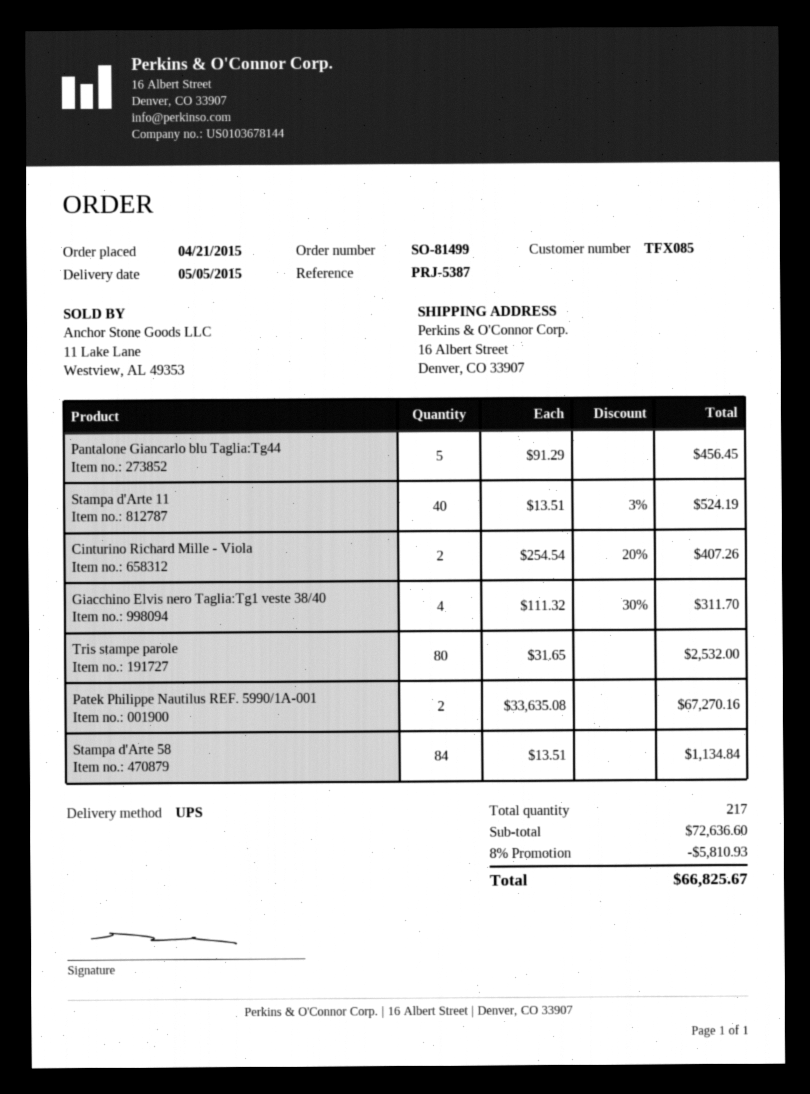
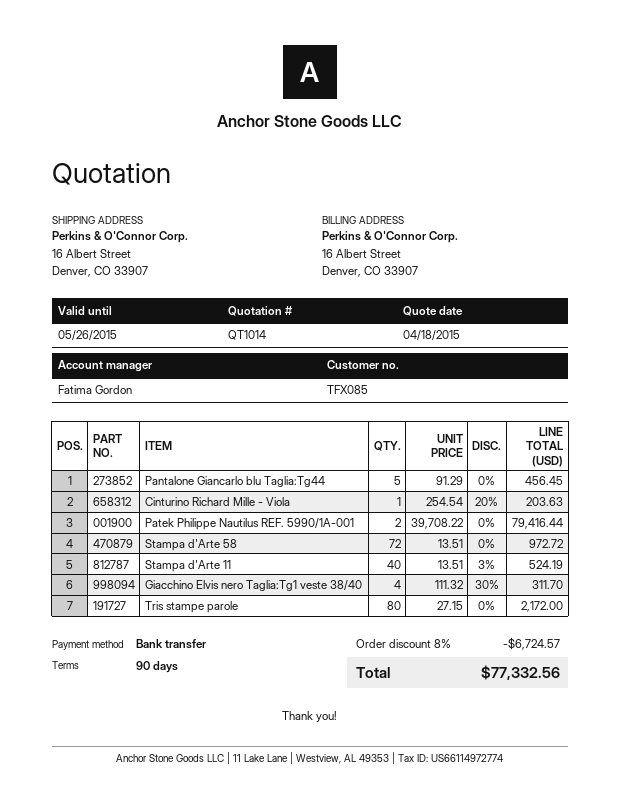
Cinturino Richard Mille - Viola: 2 x 254.54 - 20% = 407.26 -> 1 x 254.54 - 20% = 203.63
Tris stampe parole: 80 x 31.65 = 2532.00 -> 80 x 27.15 = 2172.00
Patek Philippe Nautilus REF. 5990/1A-001: 2 x 33635.08 = 67270.16 -> 2 x 39708.22 = 79416.44
Stampa d'Arte 58: 84 x 13.51 = 1134.84 -> 72 x 13.51 = 972.72
discount: 8% = 5810.93 -> 8% = 6724.57
total: 66825.67 -> 77332.56

